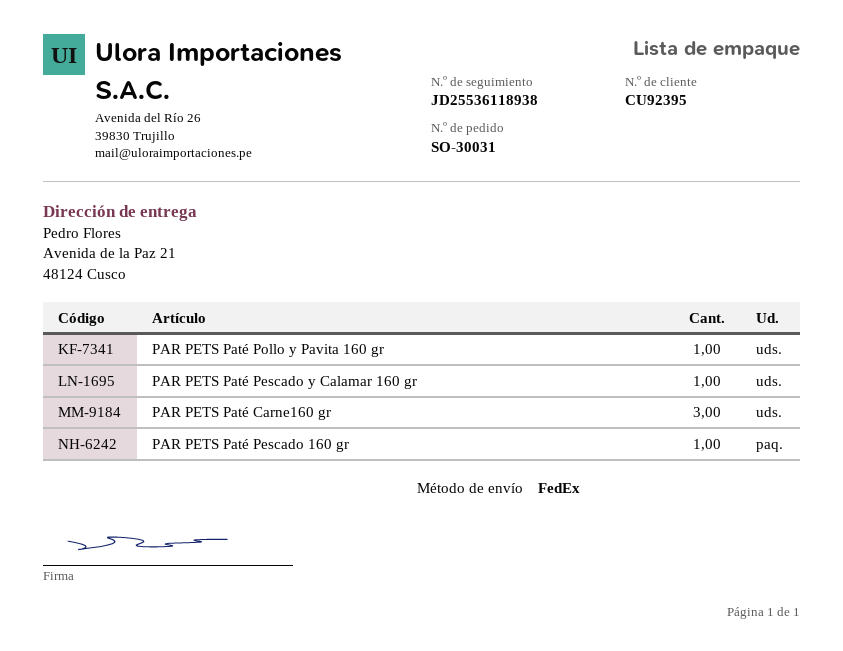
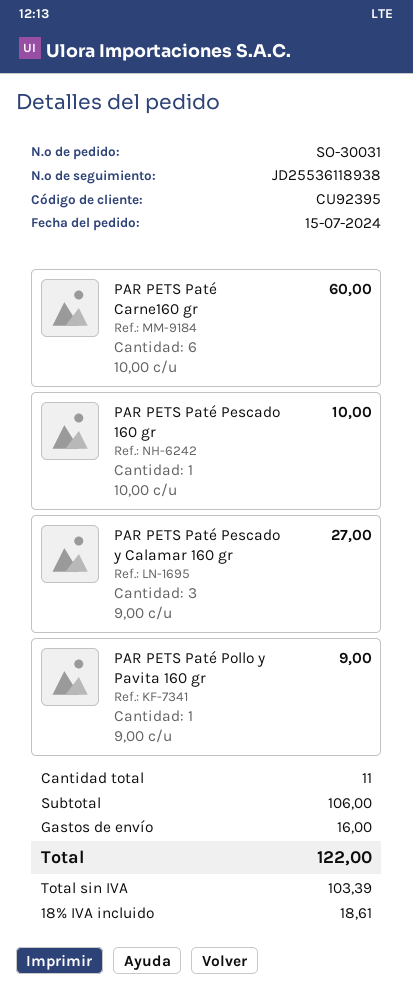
PAR PETS Paté Pescado y Calamar 160 gr: 1 -> 3
PAR PETS Paté Carne160 gr: 3 -> 6

